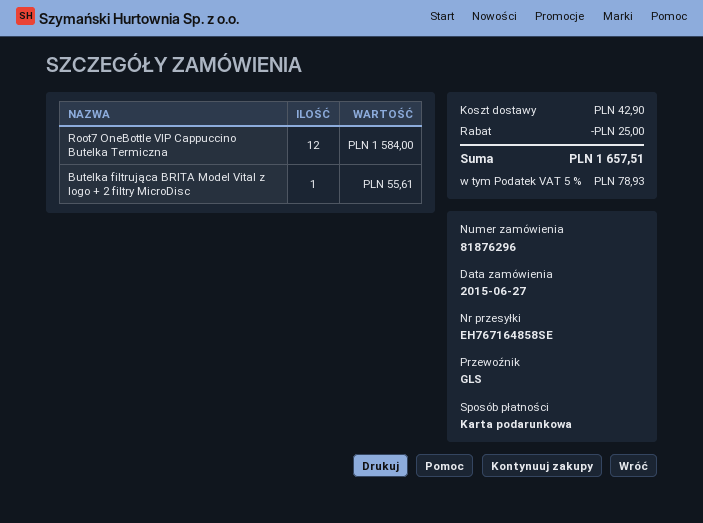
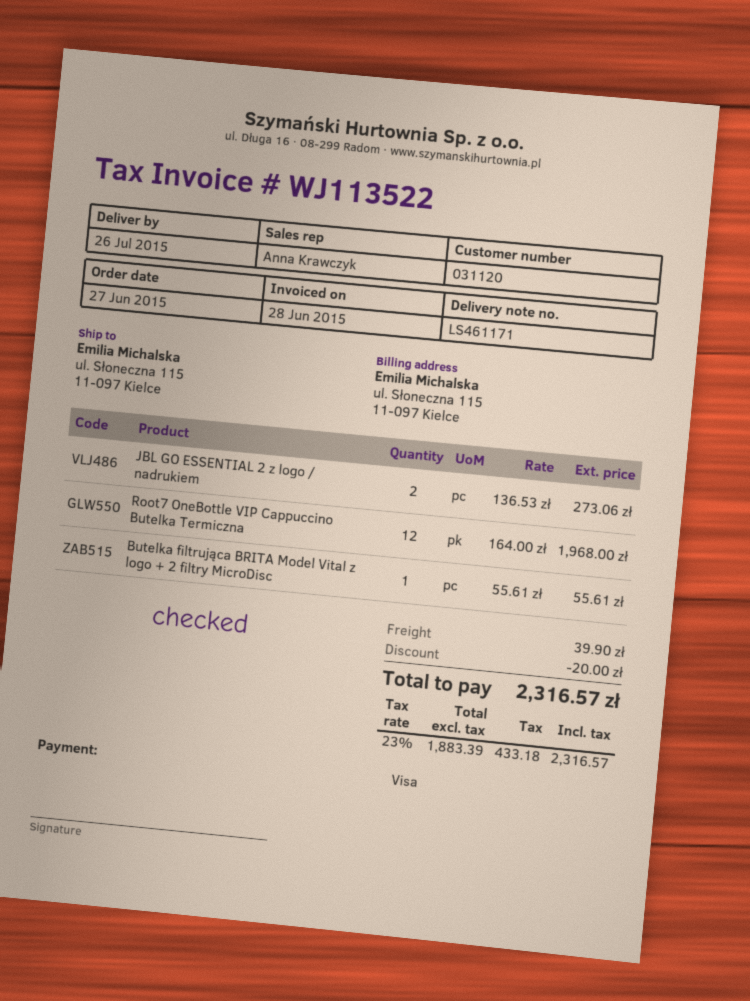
payment method: gift card -> Visa
Root7 OneBottle VIP Cappuccino Butelka Termiczna: 12 for 1584.00 -> 12 for 1968.00
JBL GO ESSENTIAL 2 z logo / nadrukiem: none -> 2 for 273.06
discount: 25.00 -> 20.00
shipping: 42.90 -> 39.90
tax: 5% = 78.93 -> 23% = 433.18
total: 1657.51 -> 2316.57

